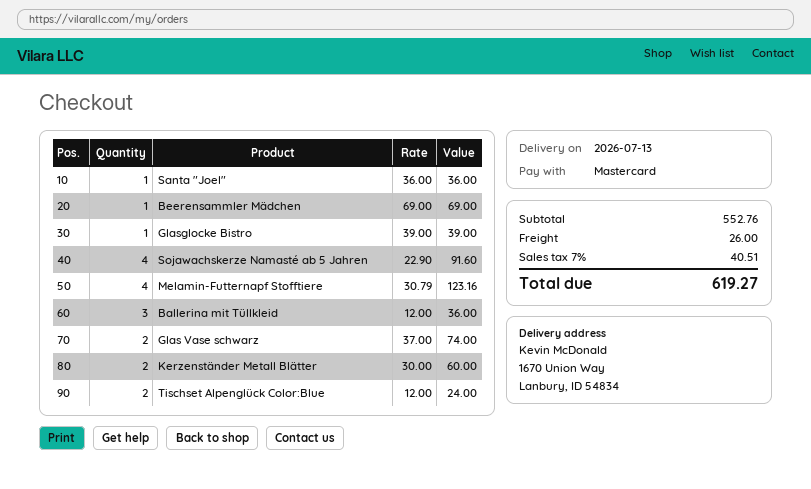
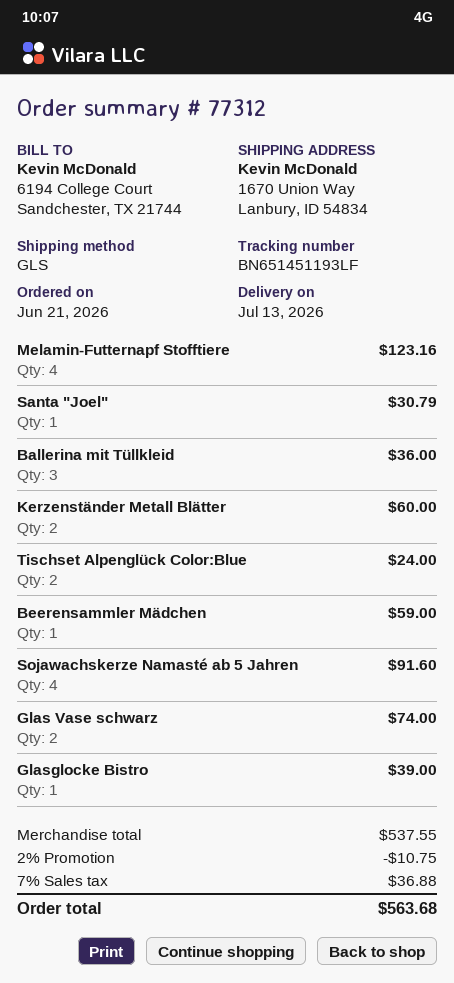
Santa "Joel": 1 for 36.00 -> 1 for 30.79
Beerensammler Mädchen: 1 for 69.00 -> 1 for 59.00
subtotal: 552.76 -> 537.55
discount: none -> 2% = 10.75
shipping: 26.00 -> none
tax: 7% = 40.51 -> 7% = 36.88
total: 619.27 -> 563.68

